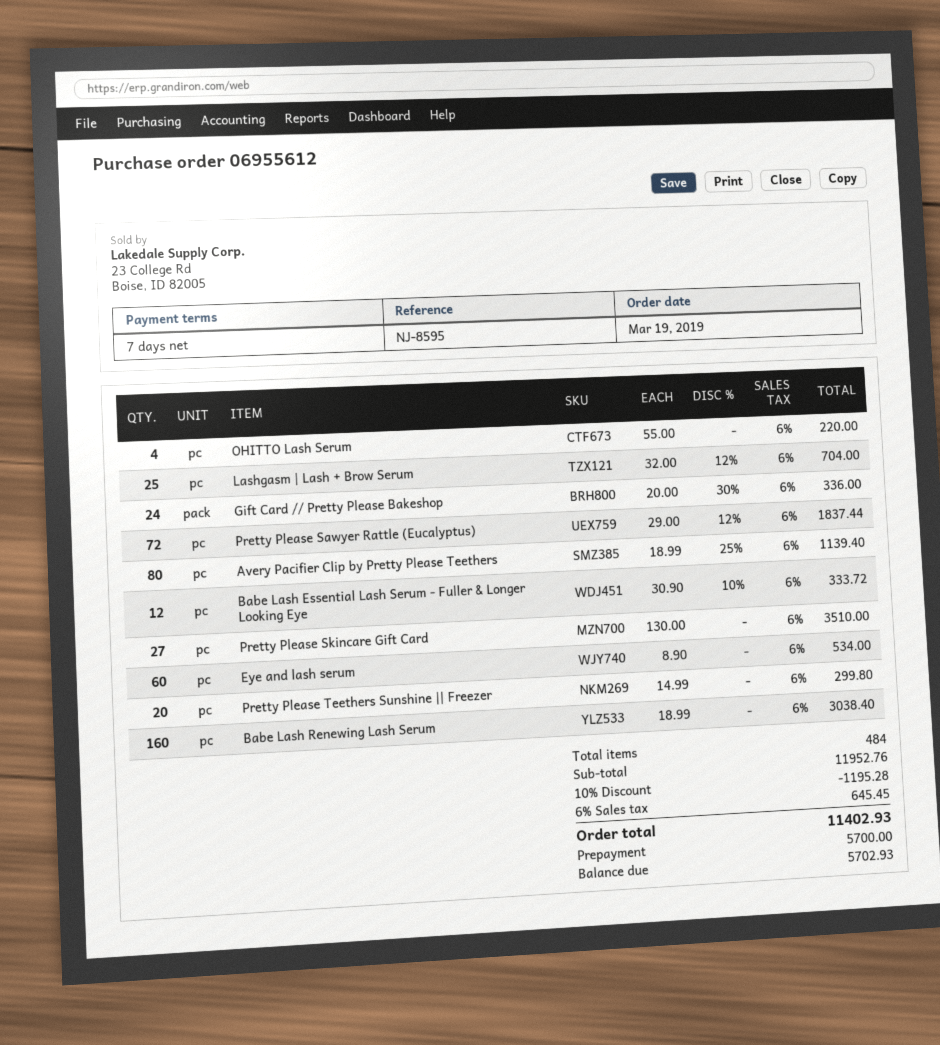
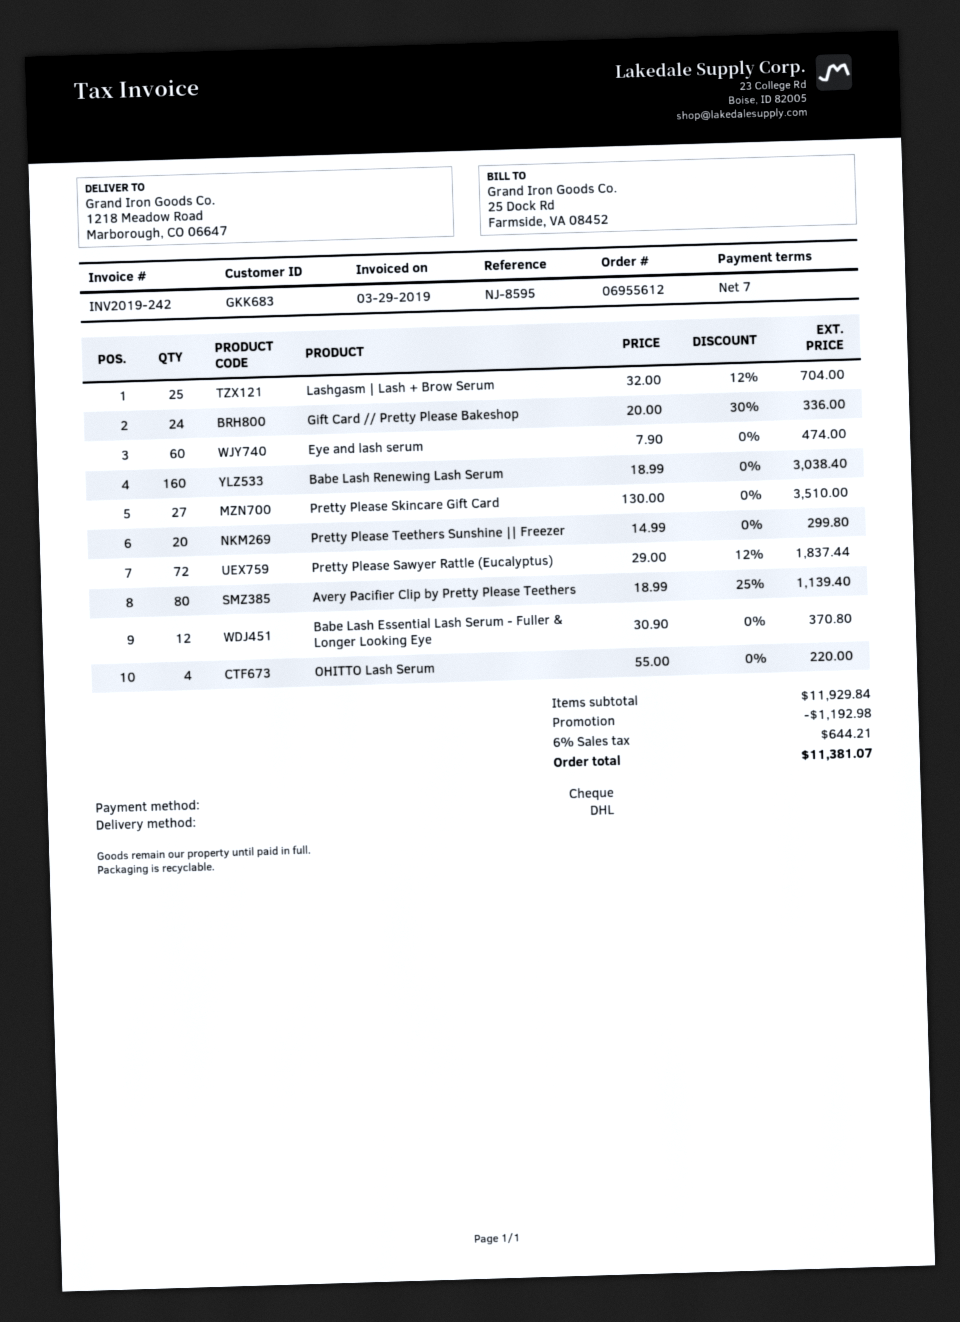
Babe Lash Essential Lash Serum - Fuller & Longer Looking Eye: 12 x 30.90 - 10% = 333.72 -> 12 x 30.90 = 370.80
Eye and lash serum: 60 x 8.90 = 534.00 -> 60 x 7.90 = 474.00
subtotal: 11952.76 -> 11929.84
discount: 1195.28 -> 1192.98
tax: 6% = 645.45 -> 6% = 644.21
total: 11402.93 -> 11381.07

